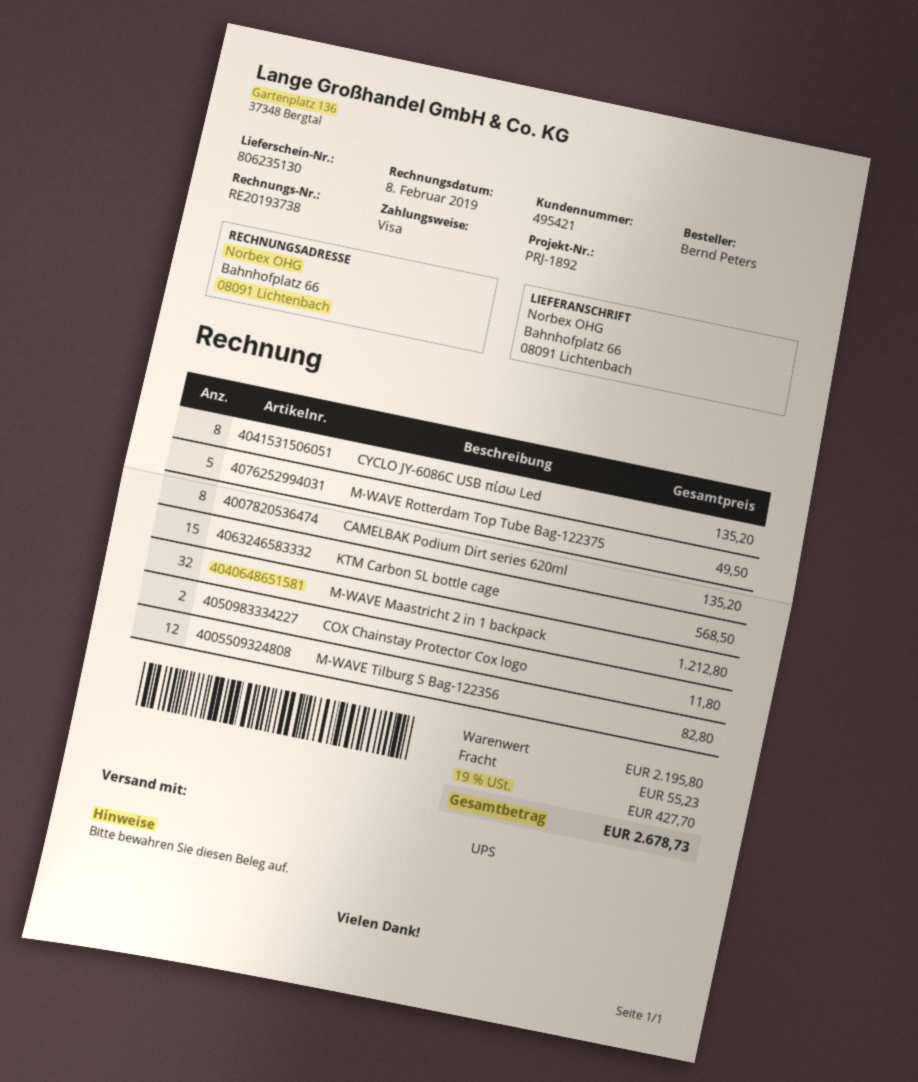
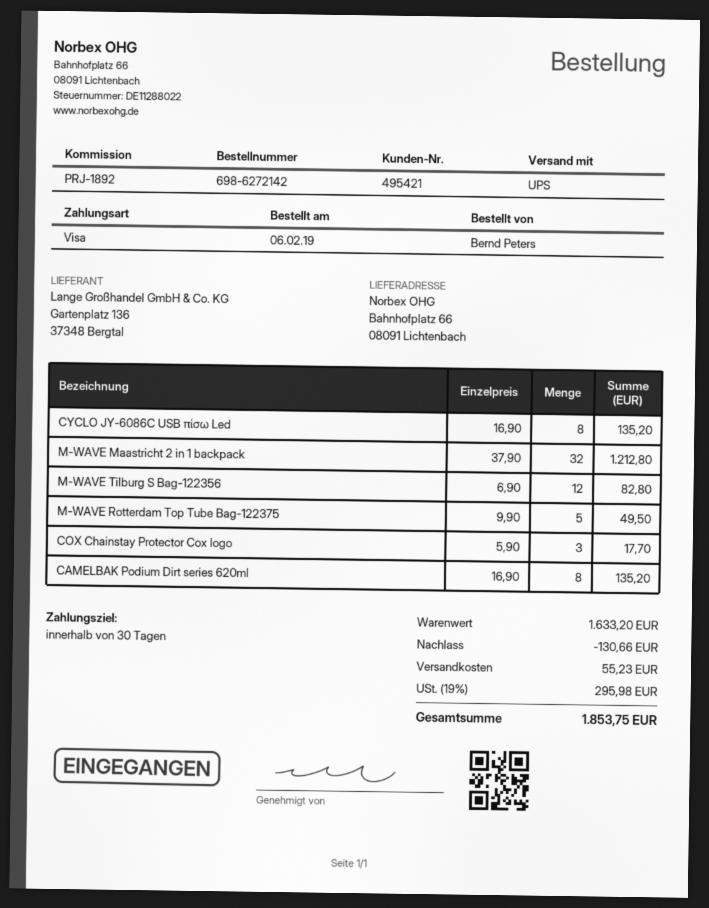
KTM Carbon SL bottle cage: 15 for 568.50 -> none
COX Chainstay Protector Cox logo: 2 for 11.80 -> 3 for 17.70
subtotal: 2195.80 -> 1633.20
discount: none -> 130.66
tax: 19% = 427.70 -> 19% = 295.98
total: 2678.73 -> 1853.75

